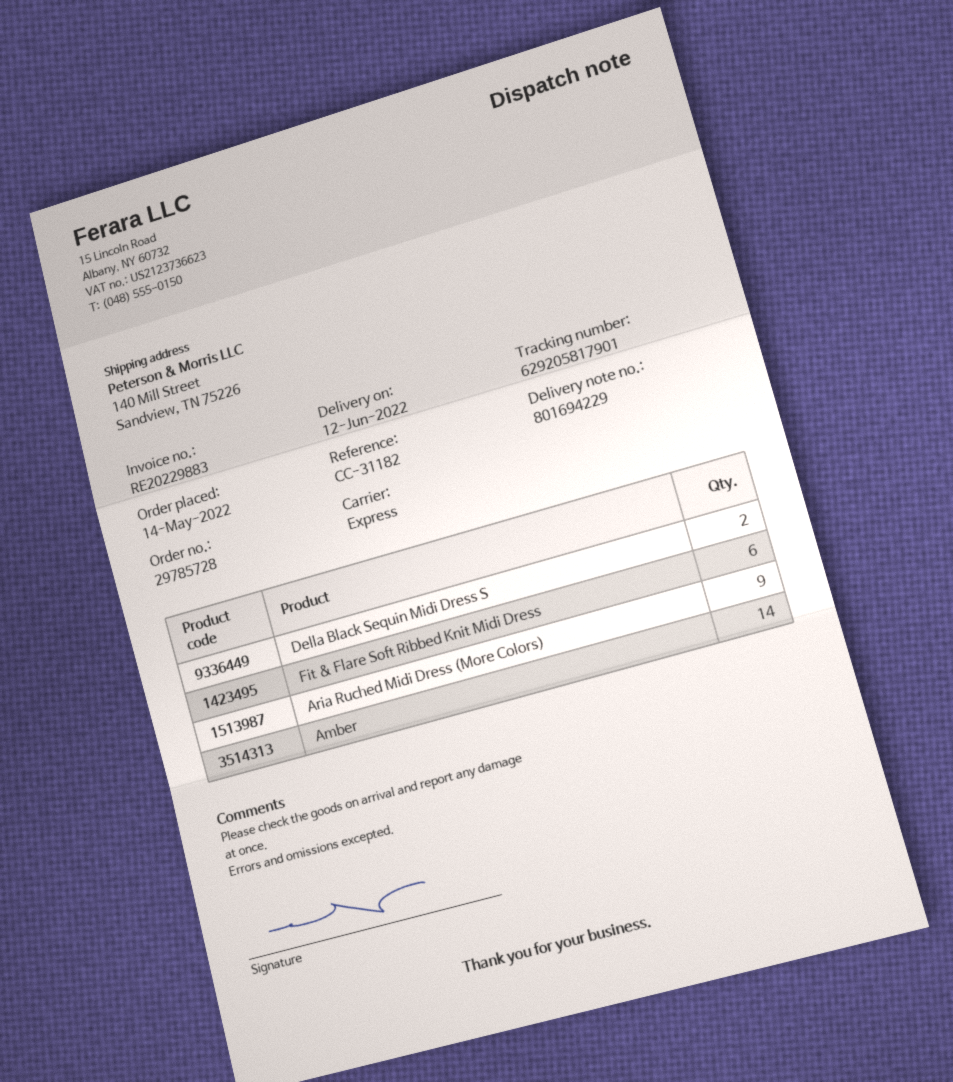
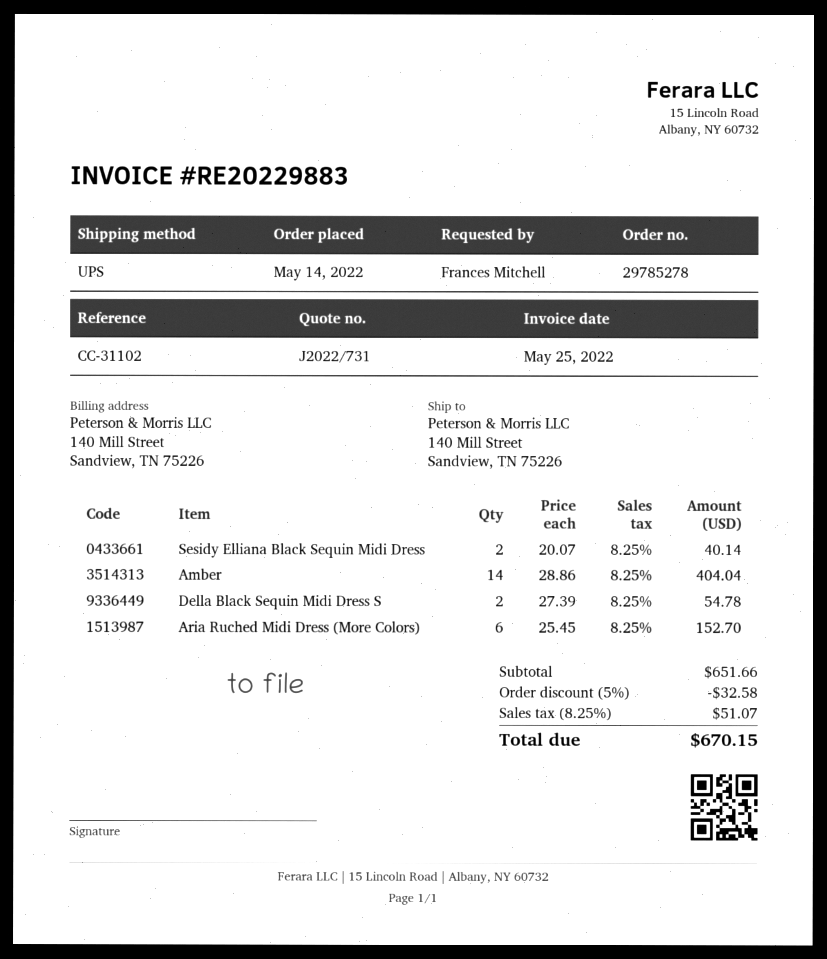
order number: 29785728 -> 29785278
reference: CC-31182 -> CC-31102
shipping method: express -> UPS
Fit & Flare Soft Ribbed Knit Midi Dress: 6 -> none
Aria Ruched Midi Dress (More Colors): 9 -> 6
Sesidy Elliana Black Sequin Midi Dress: none -> 2

